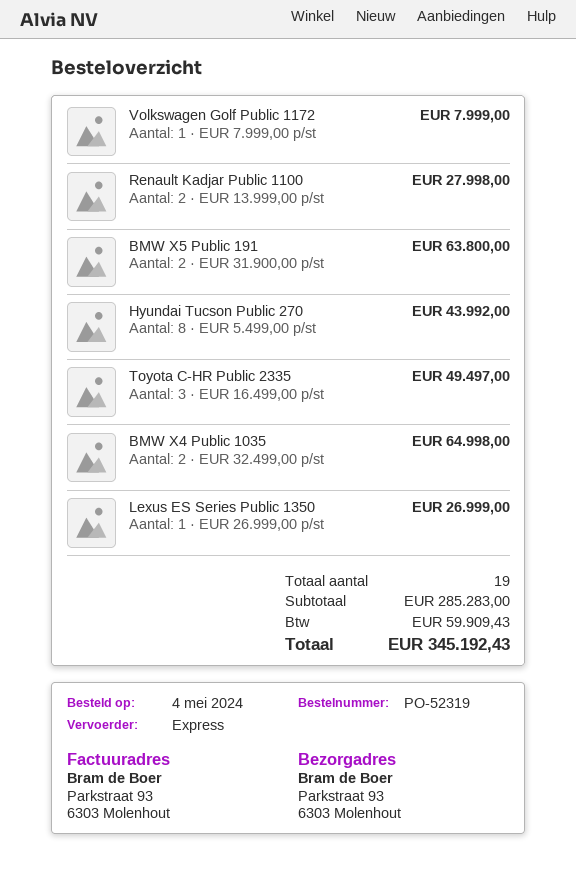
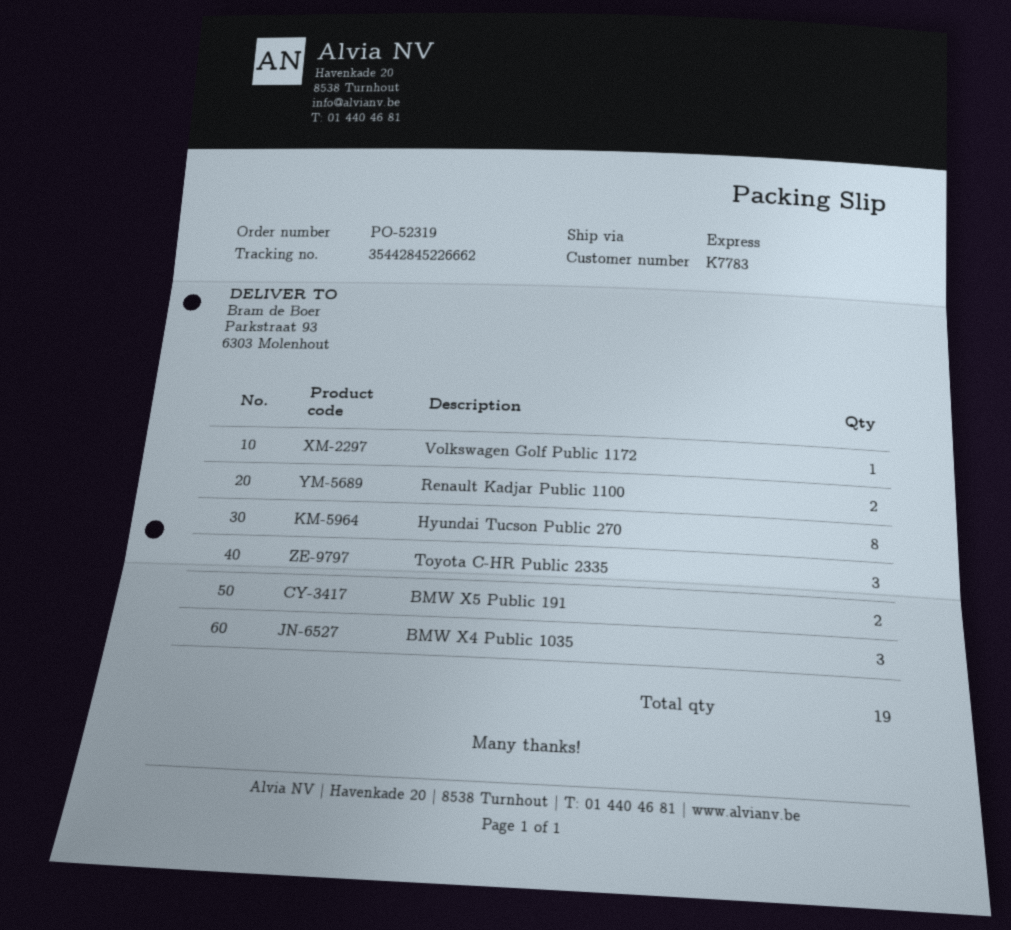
BMW X4 Public 1035: 2 -> 3
Lexus ES Series Public 1350: 1 -> none

